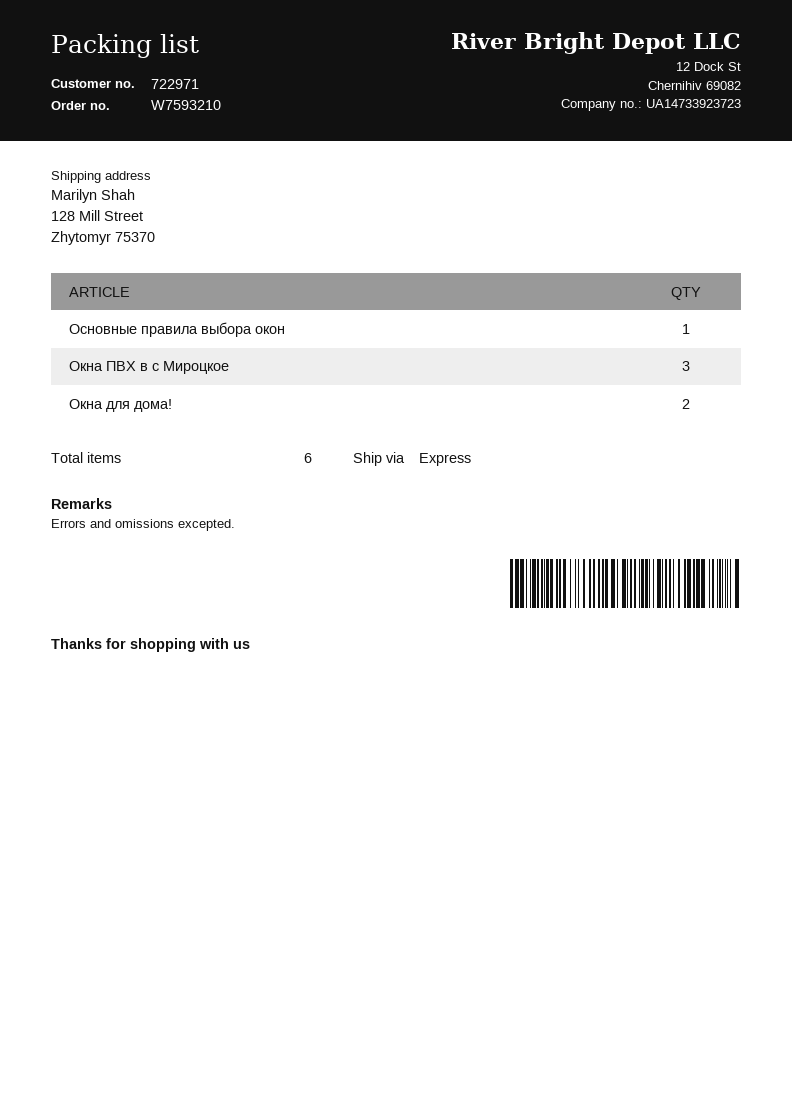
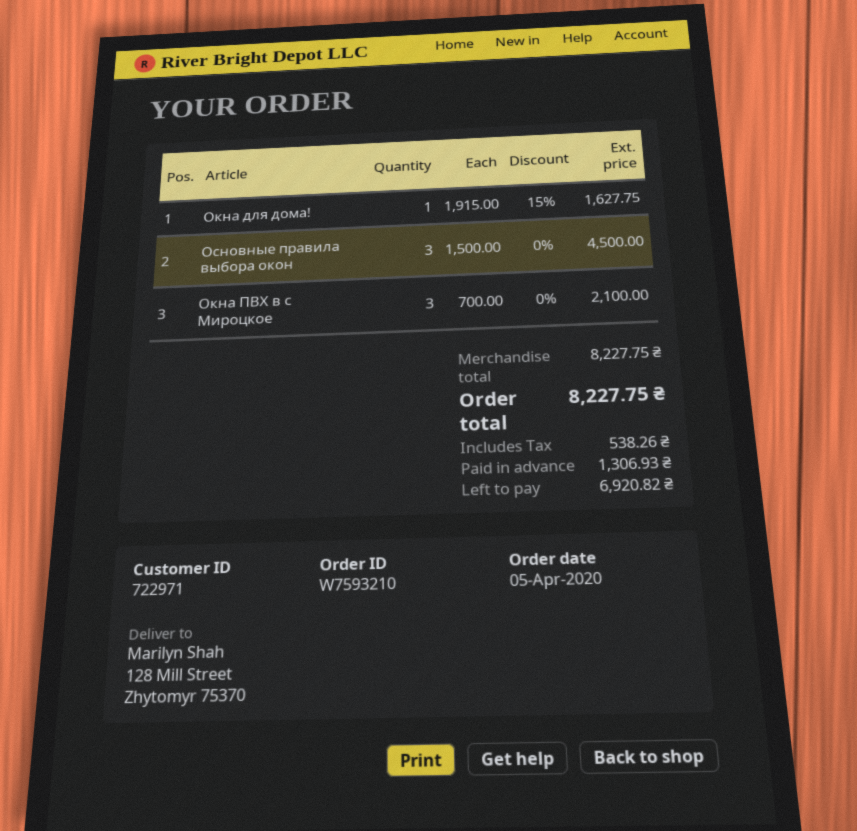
Основные правила выбора окон: 1 -> 3
Окна для дома!: 2 -> 1

